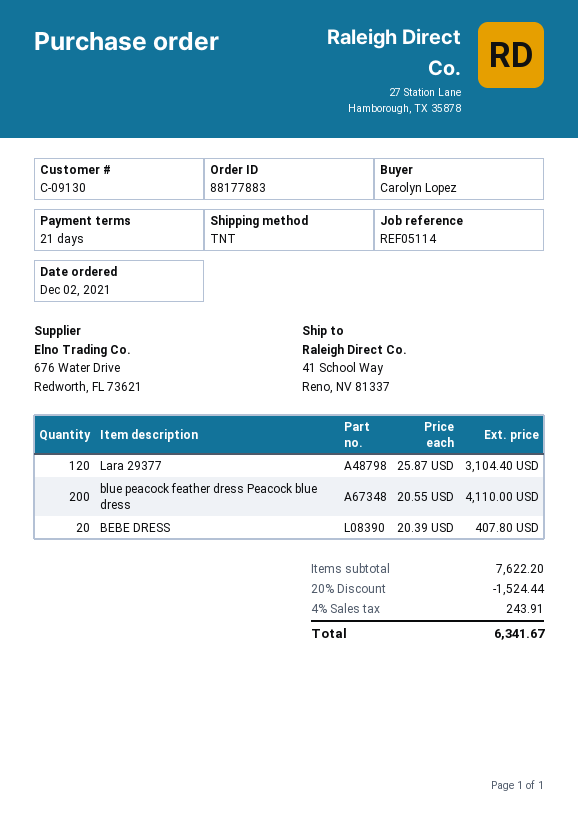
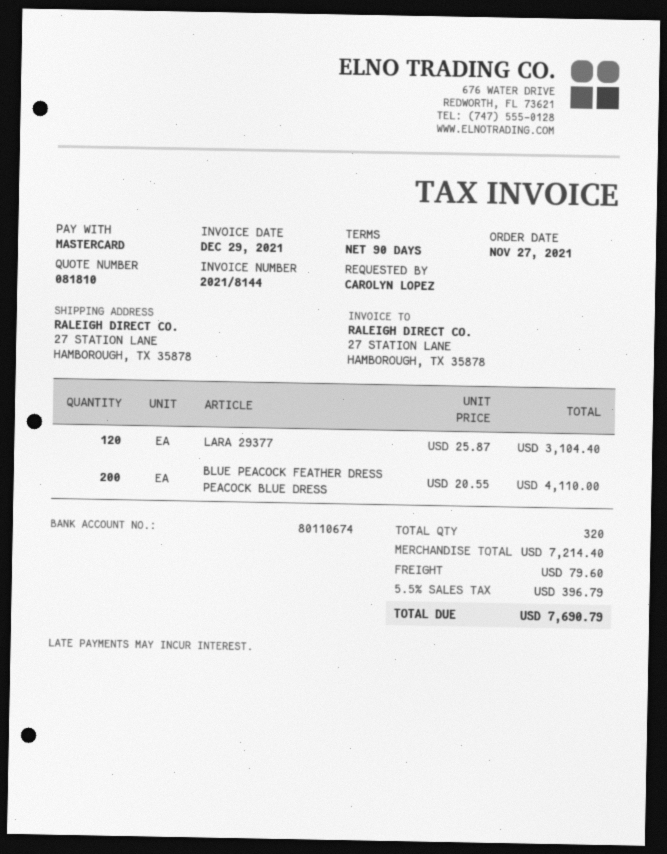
order date: 2021-12-02 -> 2021-11-27
payment terms: 21 days -> 90 days
ship to: 41 School Way, Reno, NV 81337 -> 27 STATION LANE, HAMBOROUGH, TX 35878
BEBE DRESS: 20 x 20.39 = 407.80 -> none
subtotal: 7622.20 -> 7214.40
discount: 20% = 1524.44 -> none
shipping: none -> 79.60
tax: 4% = 243.91 -> 5.5% = 396.79
total: 6341.67 -> 7690.79

